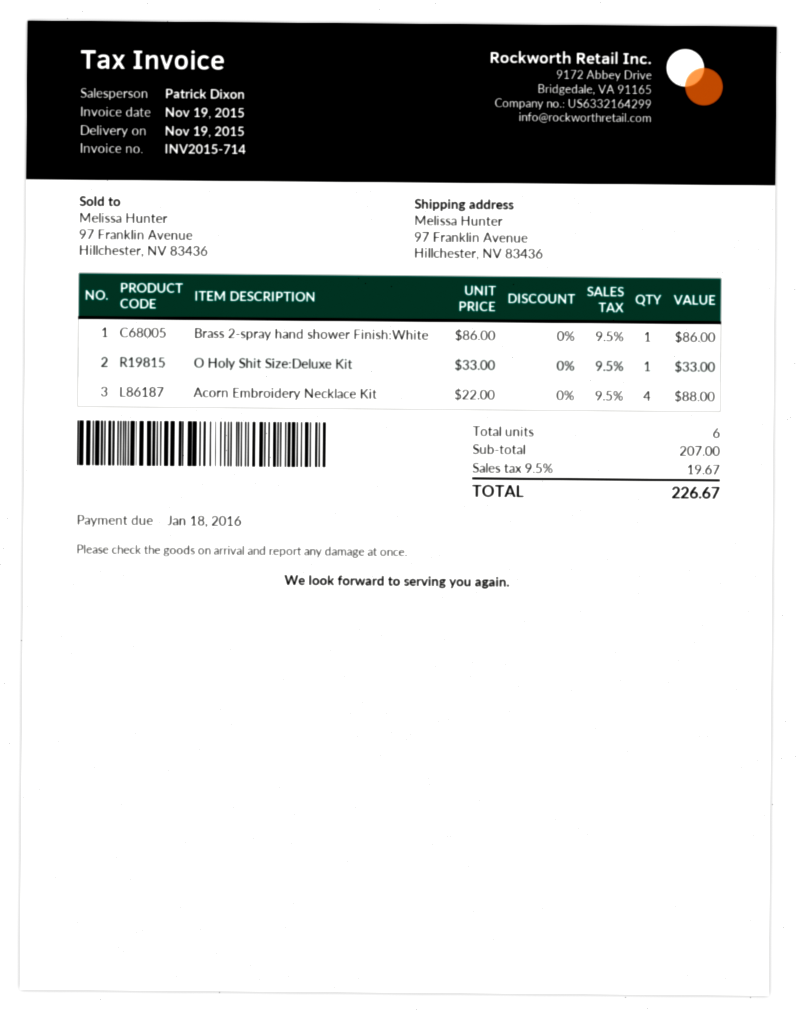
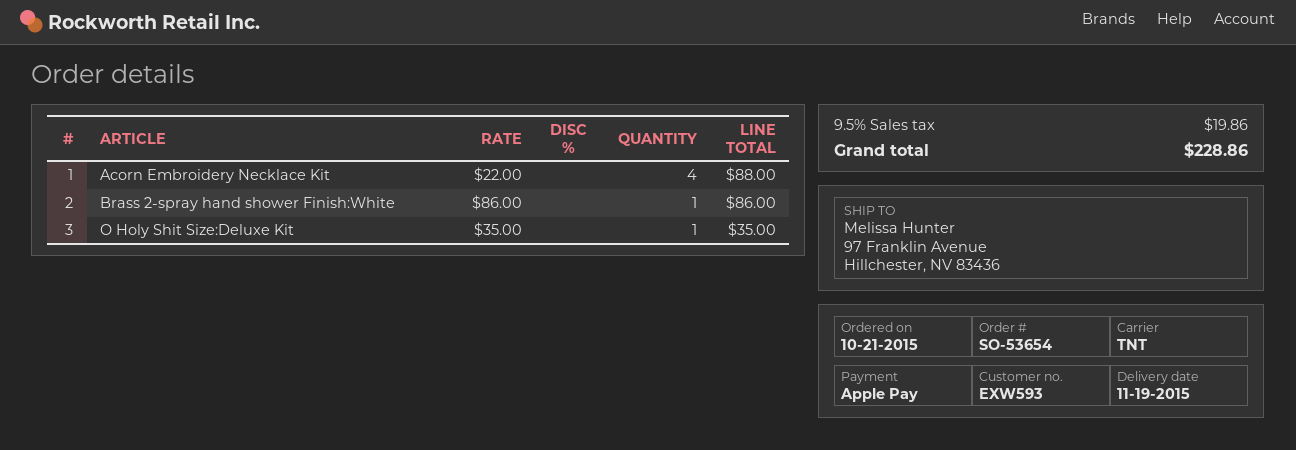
O Holy Shit Size:Deluxe Kit: 1 x 33.00 = 33.00 -> 1 x 35.00 = 35.00
tax: 9.5% = 19.67 -> 9.5% = 19.86
total: 226.67 -> 228.86

